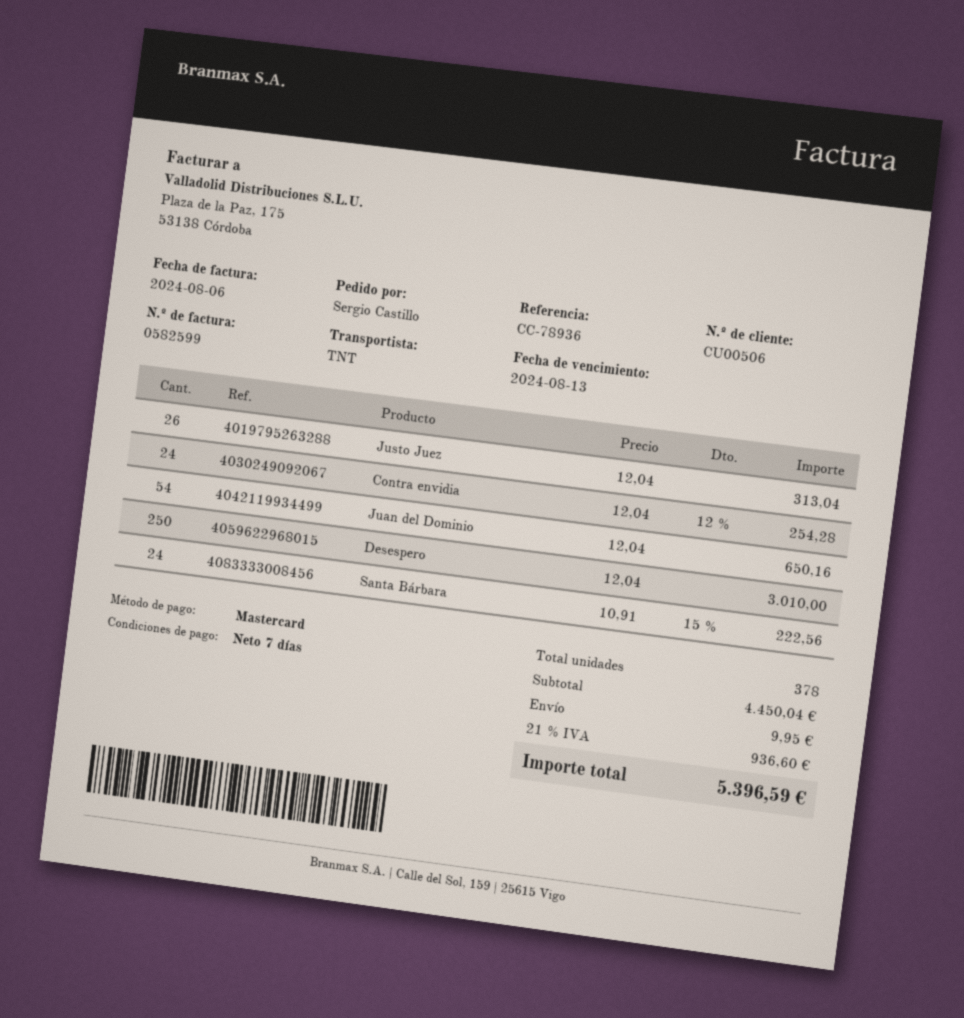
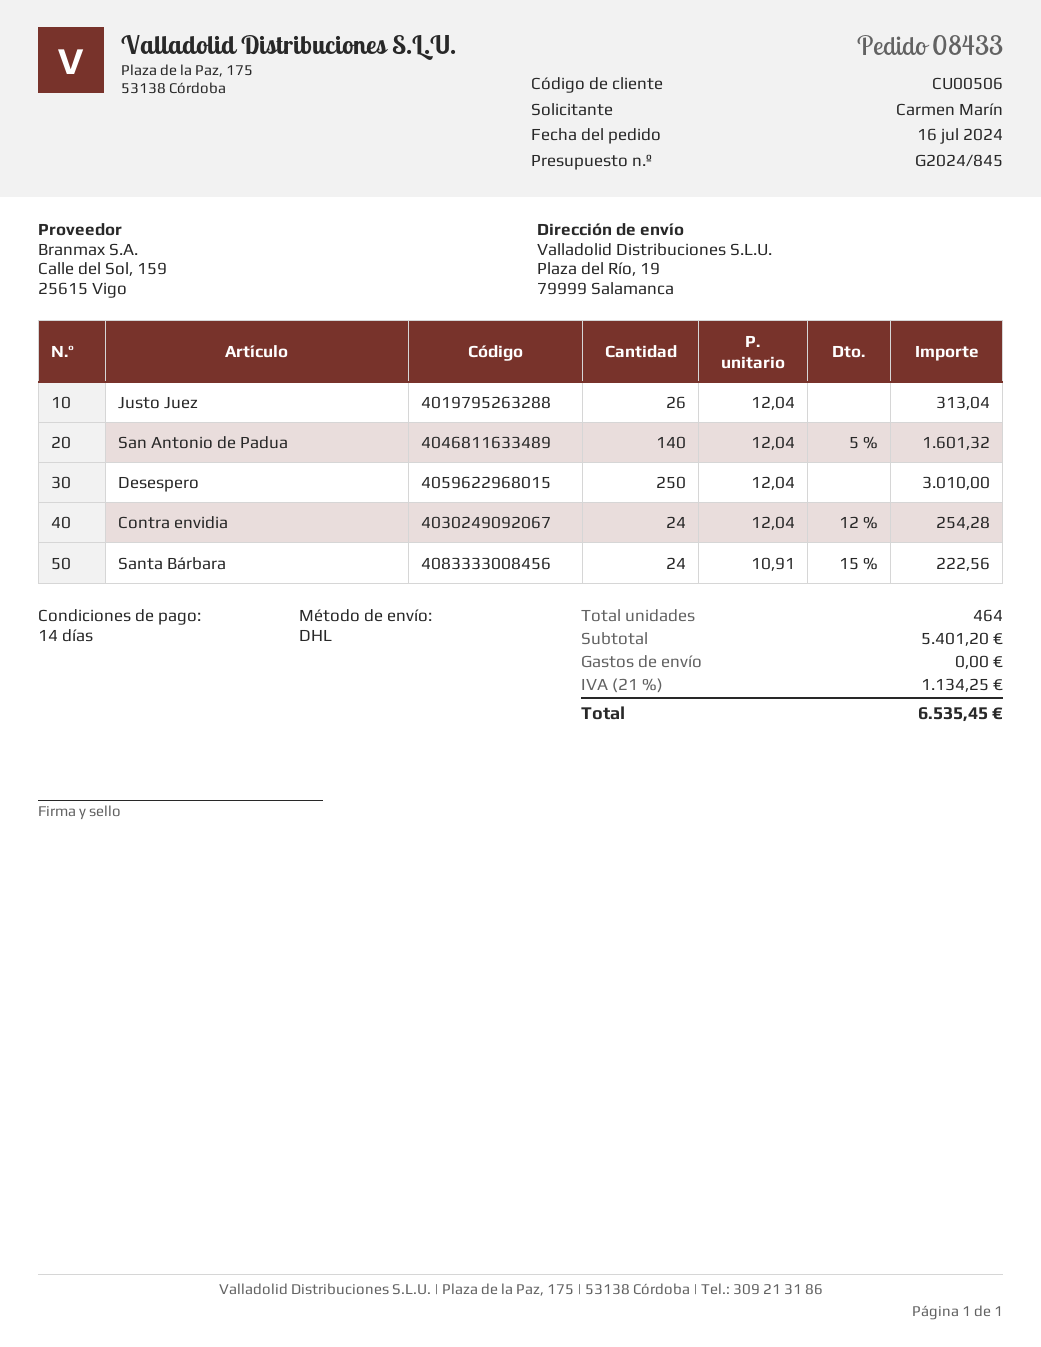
payment terms: 7 days -> 14 days
ordered by: Sergio Castillo -> Carmen Marín
shipping method: TNT -> DHL
Juan del Dominio: 54 x 12.04 = 650.16 -> none
San Antonio de Padua: none -> 140 x 12.04 - 5% = 1601.32
total quantity: 378 -> 464
subtotal: 4450.04 -> 5401.20
shipping: 9.95 -> 0.00
tax: 21% = 936.60 -> 21% = 1134.25
total: 5396.59 -> 6535.45

